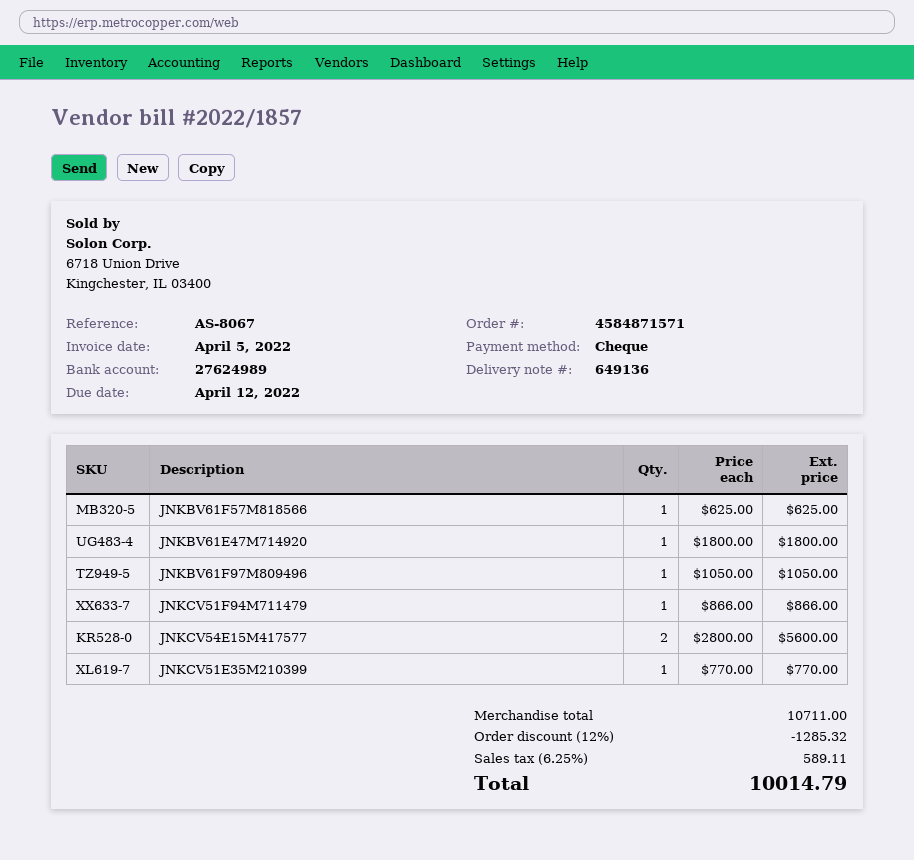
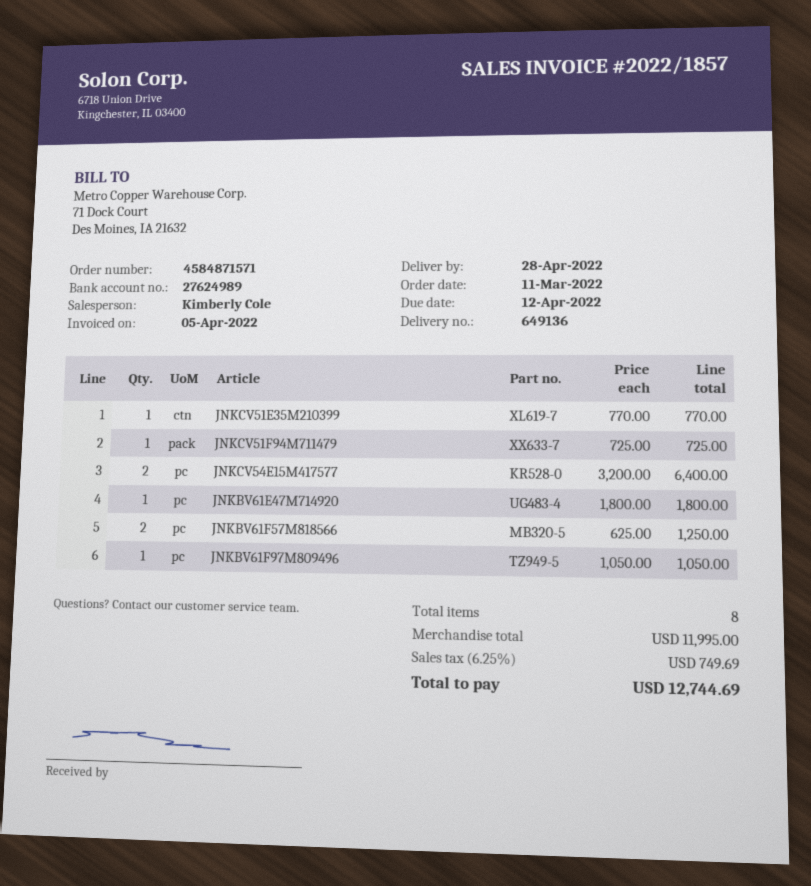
JNKBV61F57M818566: 1 x 625.00 = 625.00 -> 2 x 625.00 = 1250.00
JNKCV51F94M711479: 1 x 866.00 = 866.00 -> 1 x 725.00 = 725.00
JNKCV54E15M417577: 2 x 2800.00 = 5600.00 -> 2 x 3200.00 = 6400.00
subtotal: 10711.00 -> 11995.00
discount: 12% = 1285.32 -> none
tax: 6.25% = 589.11 -> 6.25% = 749.69
total: 10014.79 -> 12744.69

